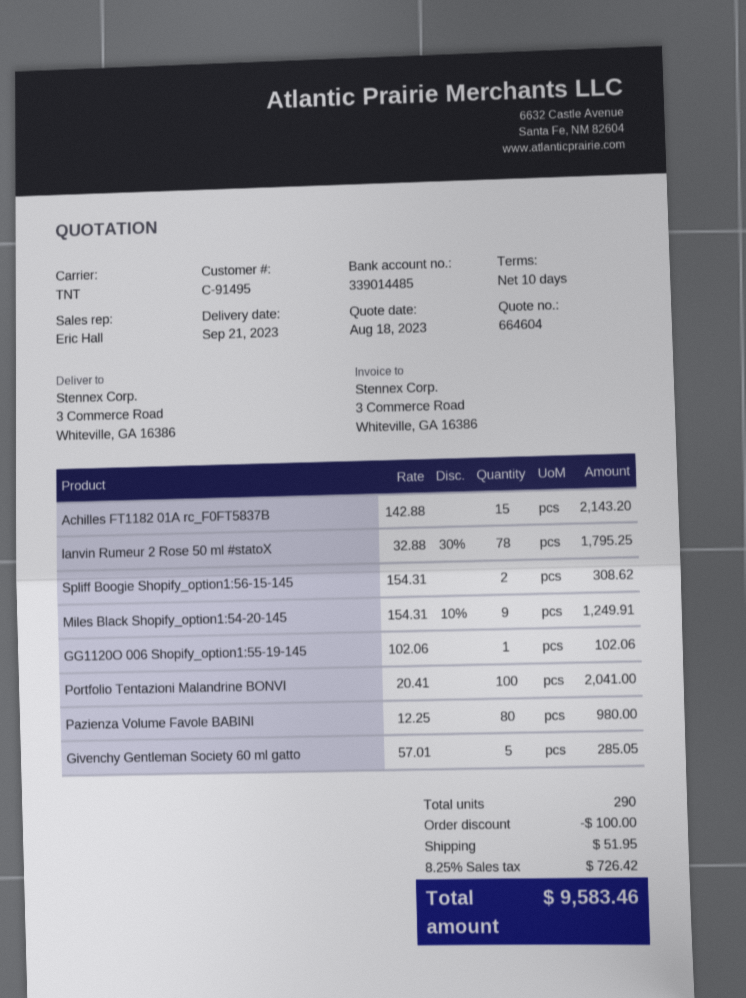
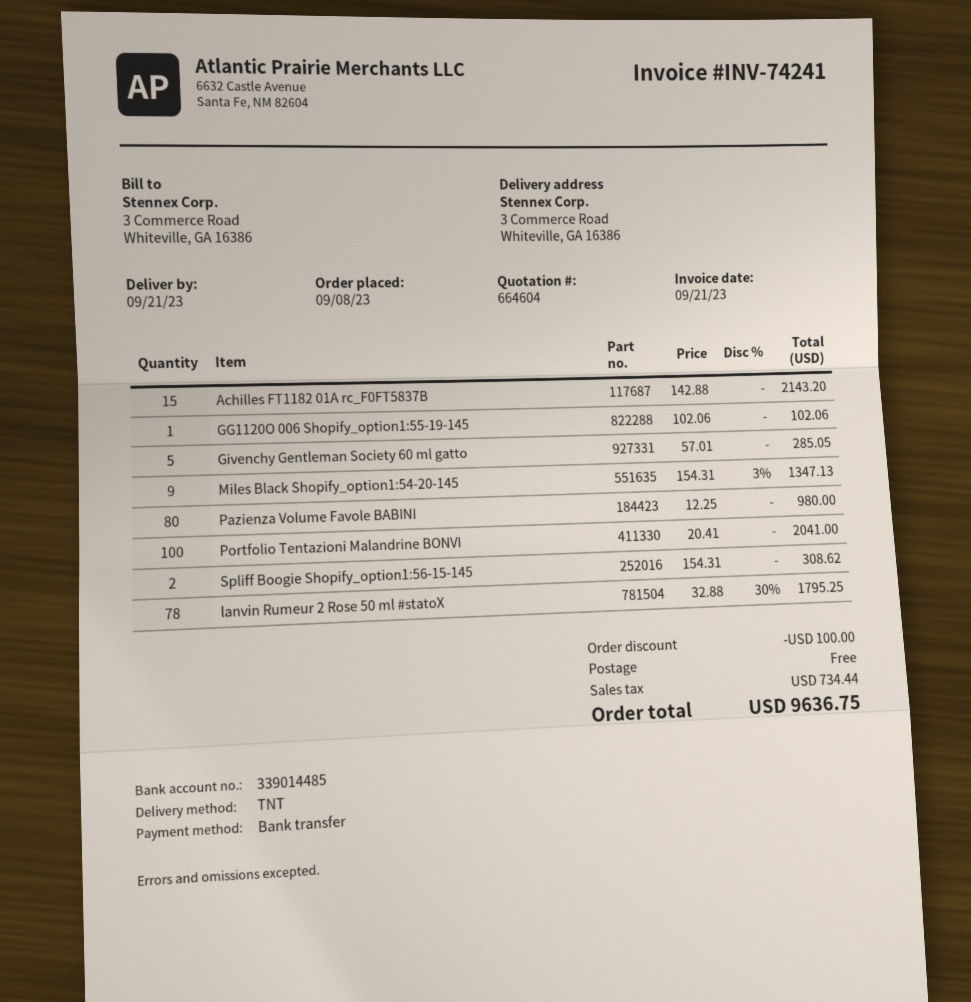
Miles Black Shopify_option1:54-20-145: 9 x 154.31 - 10% = 1249.91 -> 9 x 154.31 - 3% = 1347.13
shipping: 51.95 -> 0.00
tax: 726.42 -> 734.44
total: 9583.46 -> 9636.75

